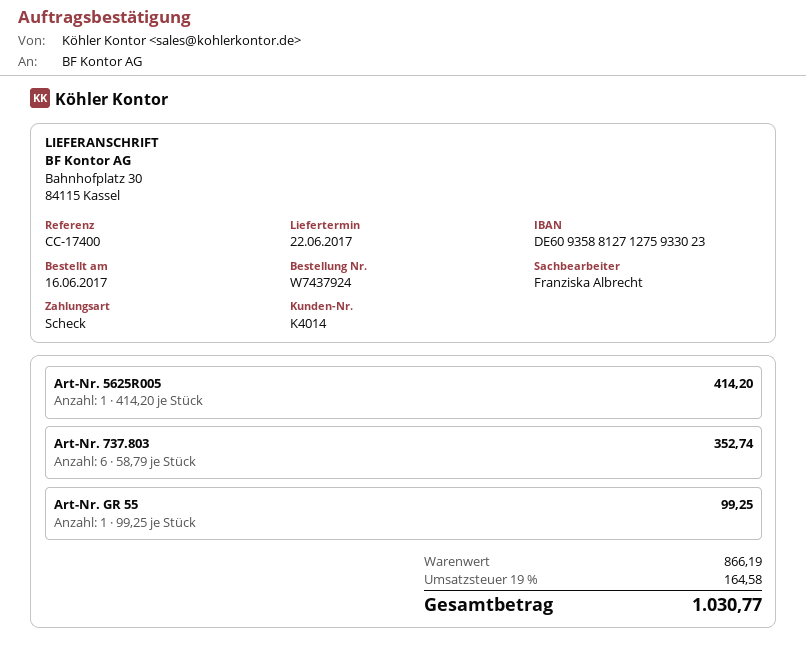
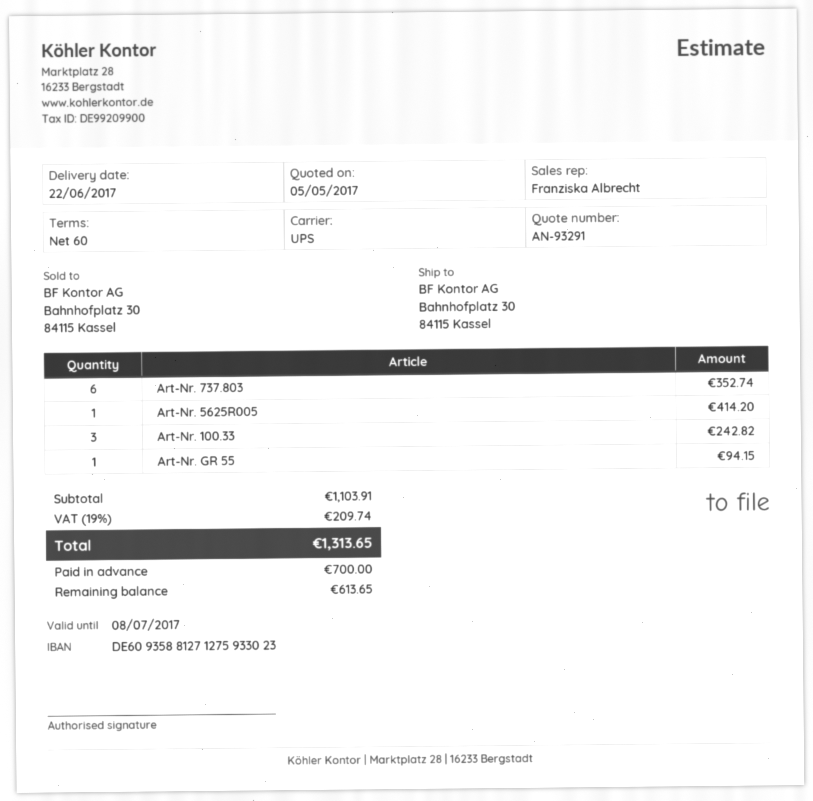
Art-Nr. GR 55: 1 for 99.25 -> 1 for 94.15
Art-Nr. 100.33: none -> 3 for 242.82
subtotal: 866.19 -> 1103.91
tax: 19% = 164.58 -> 19% = 209.74
total: 1030.77 -> 1313.65

